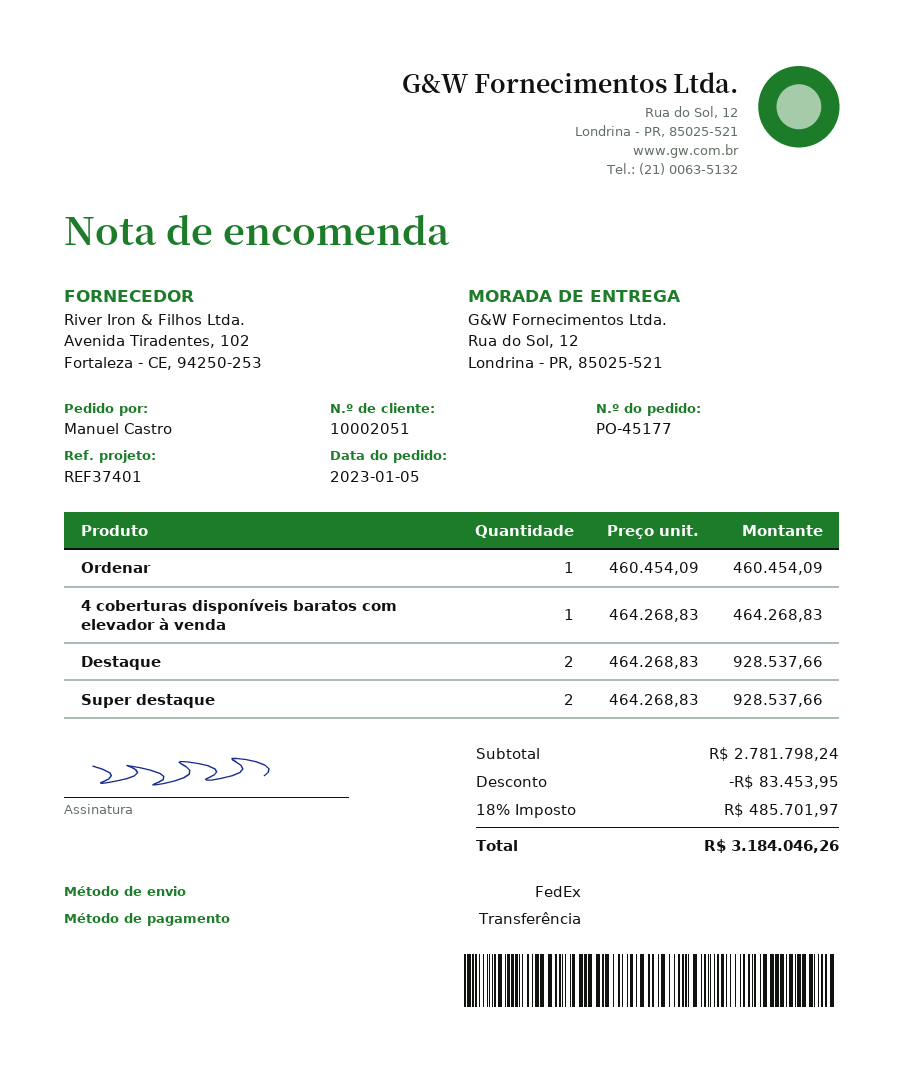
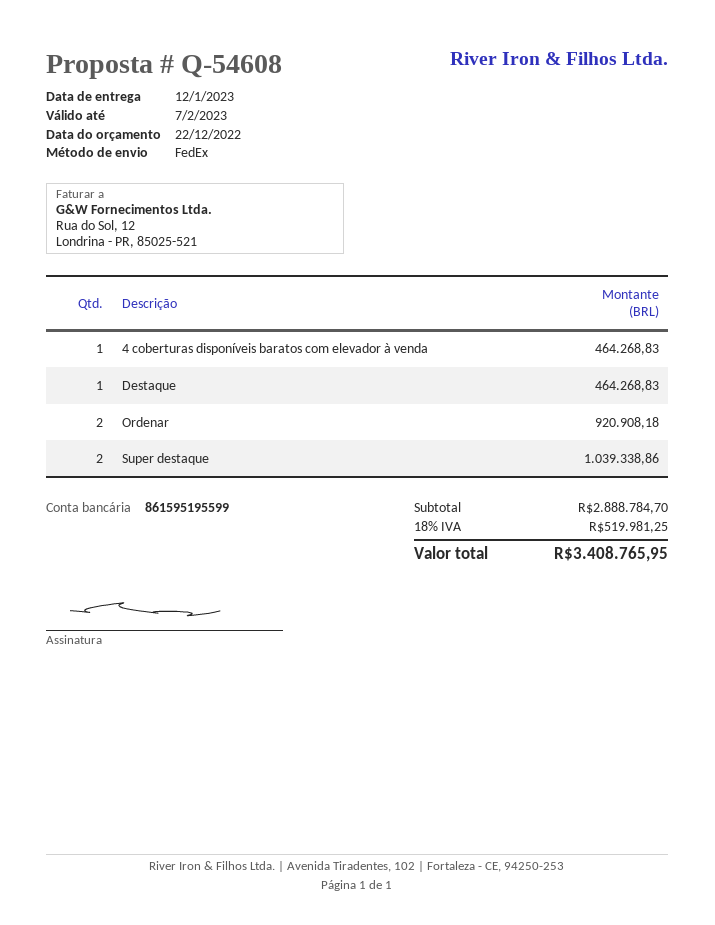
Ordenar: 1 for 460454.09 -> 2 for 920908.18
Destaque: 2 for 928537.66 -> 1 for 464268.83
Super destaque: 2 for 928537.66 -> 2 for 1039338.86
subtotal: 2781798.24 -> 2888784.70
discount: 83453.95 -> none
tax: 18% = 485701.97 -> 18% = 519981.25
total: 3184046.26 -> 3408765.95

